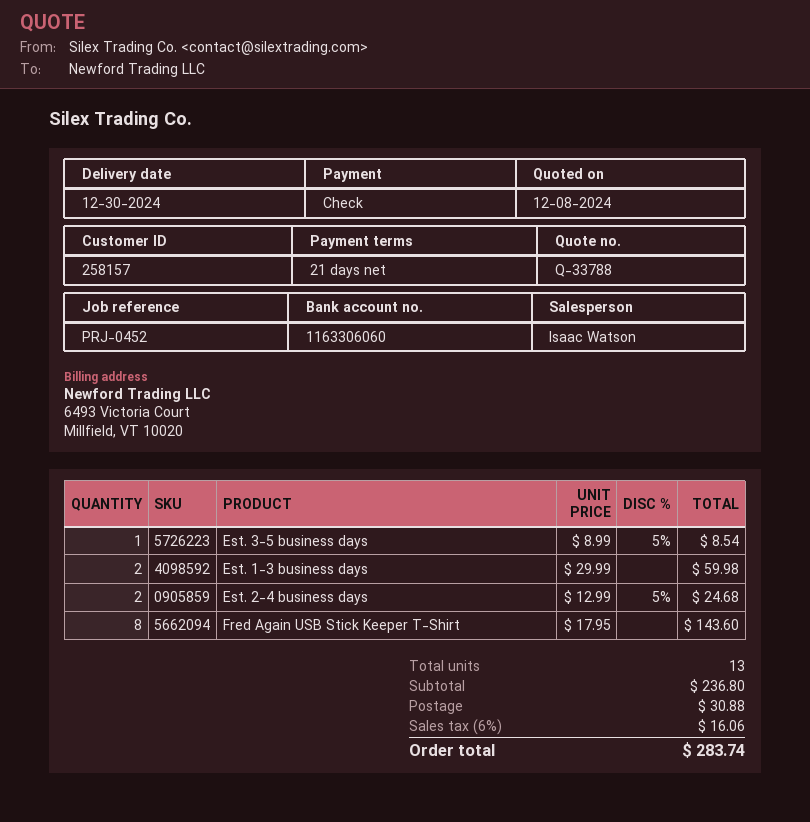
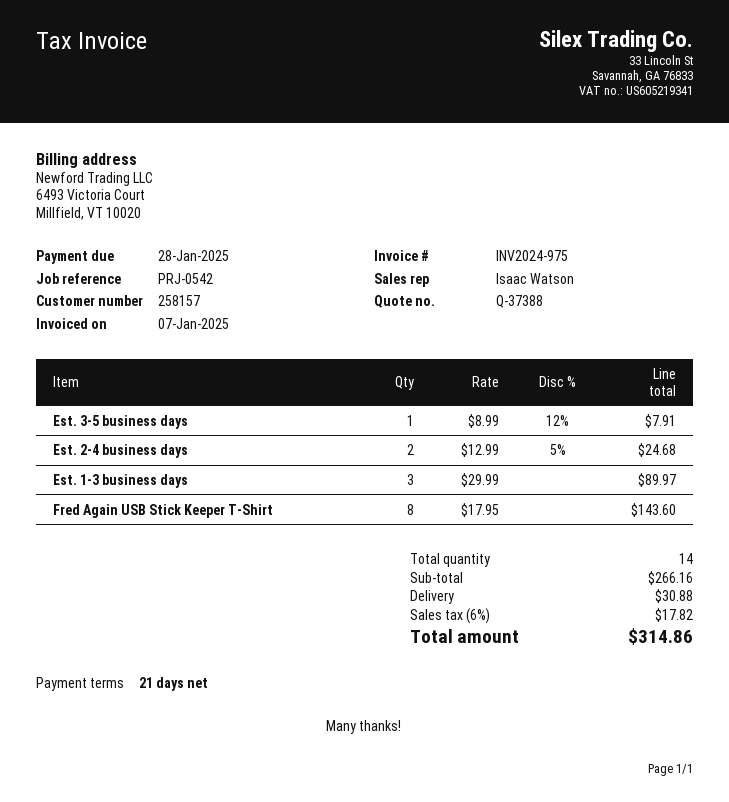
quote number: Q-33788 -> Q-37388
reference: PRJ-0452 -> PRJ-0542
Est. 3-5 business days: 1 x 8.99 - 5% = 8.54 -> 1 x 8.99 - 12% = 7.91
Est. 1-3 business days: 2 x 29.99 = 59.98 -> 3 x 29.99 = 89.97
total quantity: 13 -> 14
subtotal: 236.80 -> 266.16
tax: 6% = 16.06 -> 6% = 17.82
total: 283.74 -> 314.86

